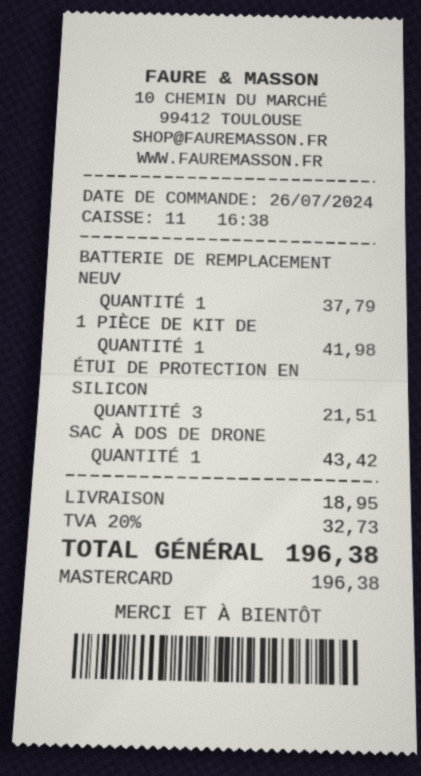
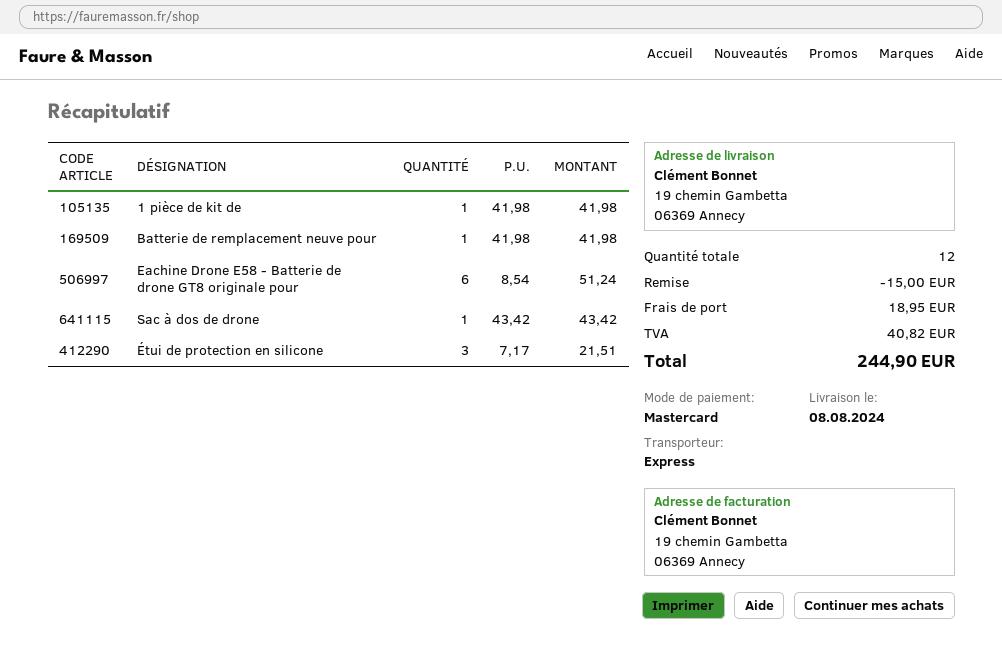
BATTERIE DE REMPLACEMENT NEUV: 1 for 37.79 -> 1 for 41.98
Eachine Drone E58 - Batterie de drone GT8 originale pour: none -> 6 for 51.24
discount: none -> 15.00
tax: 32.73 -> 40.82
total: 196.38 -> 244.90

